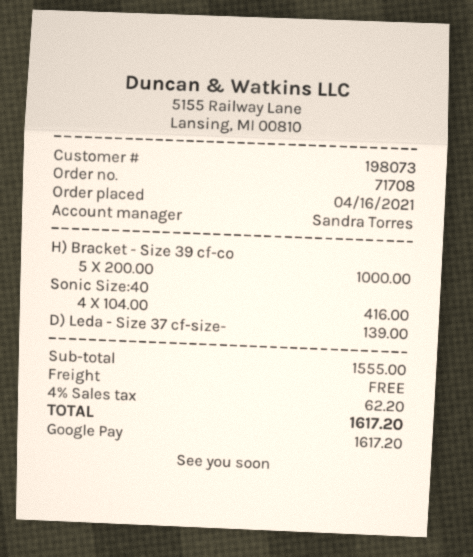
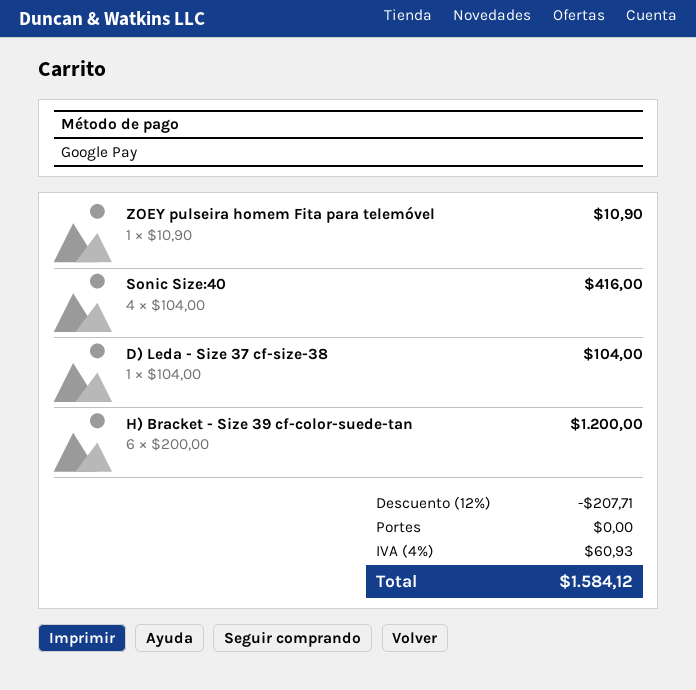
H) Bracket - Size 39 cf-co: 5 x 200.00 = 1000.00 -> 6 x 200.00 = 1200.00
D) Leda - Size 37 cf-size-: 1 x 139.00 = 139.00 -> 1 x 104.00 = 104.00
ZOEY pulseira homem Fita para telemóvel: none -> 1 x 10.90 = 10.90
discount: none -> 12% = 207.71
tax: 4% = 62.20 -> 4% = 60.93
total: 1617.20 -> 1584.12

